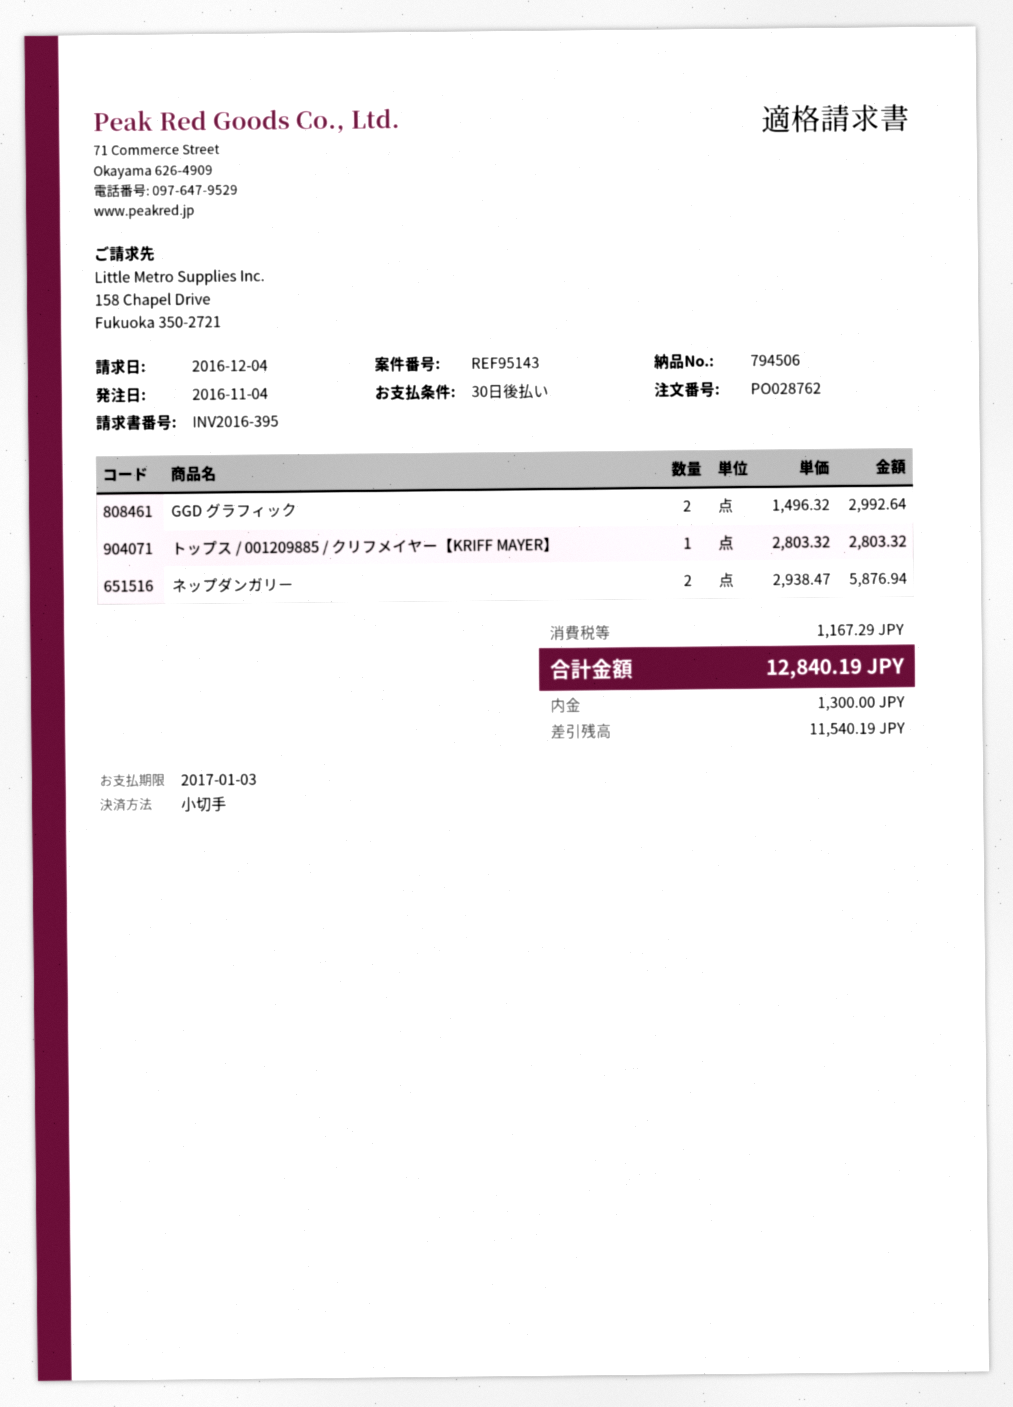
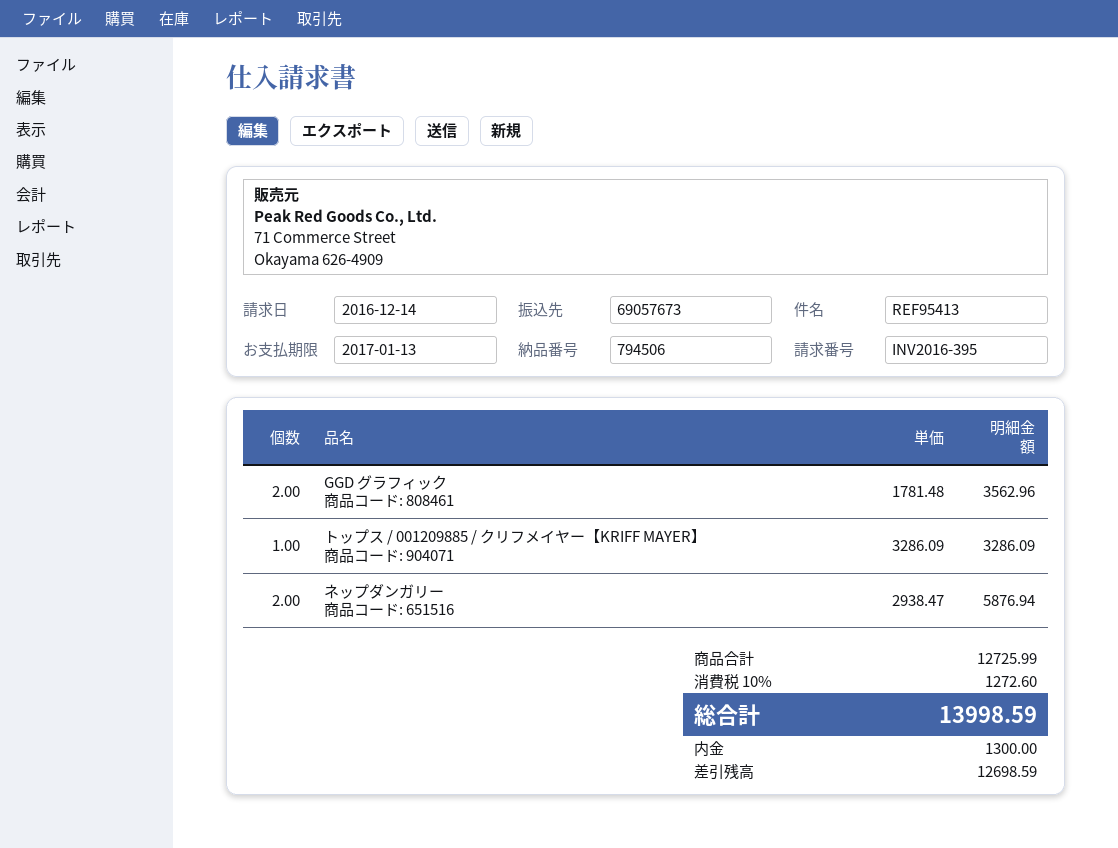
invoice date: 2016-12-04 -> 2016-12-14
due date: 2017-01-03 -> 2017-01-13
reference: REF95143 -> REF95413
GGD グラフィック: 2 x 1496.32 = 2992.64 -> 2 x 1781.48 = 3562.96
トップス / 001209885 / クリフメイヤー【KRIFF MAYER】: 1 x 2803.32 = 2803.32 -> 1 x 3286.09 = 3286.09
tax: 1167.29 -> 1272.60
total: 12840.19 -> 13998.59
balance: 11540.19 -> 12698.59

